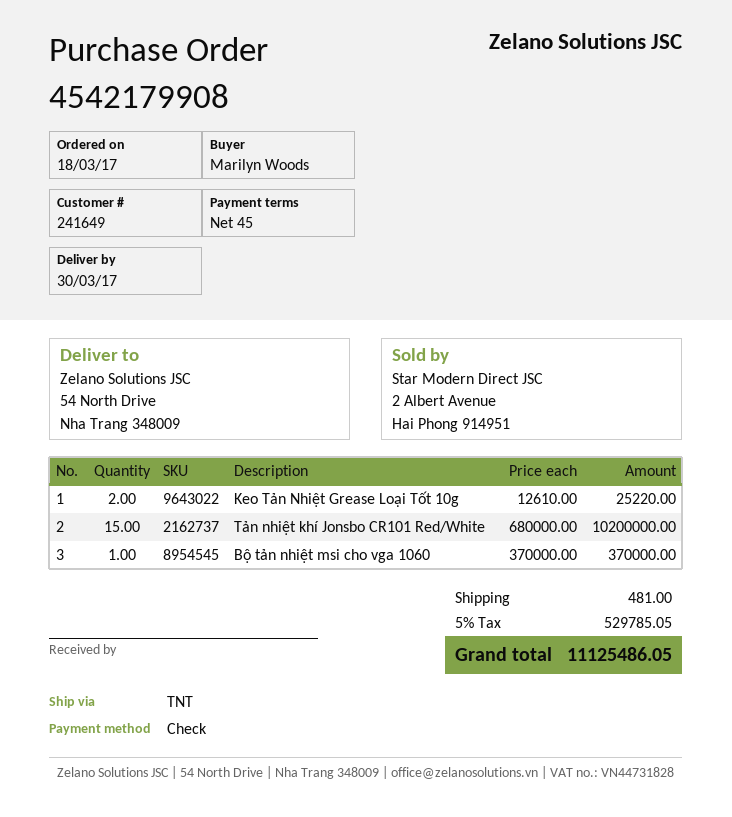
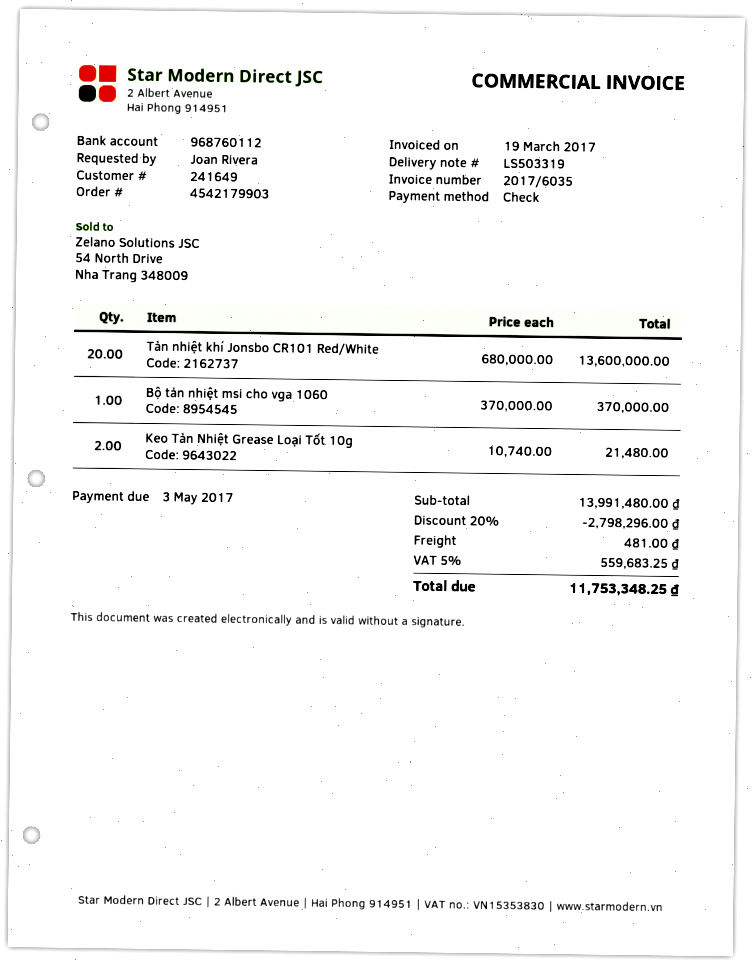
order number: 4542179908 -> 4542179903
ordered by: Marilyn Woods -> Joan Rivera
Keo Tản Nhiệt Grease Loại Tốt 10g: 2 x 12610.00 = 25220.00 -> 2 x 10740.00 = 21480.00
Tản nhiệt khí Jonsbo CR101 Red/White: 15 x 680000.00 = 10200000.00 -> 20 x 680000.00 = 13600000.00
discount: none -> 20% = 2798296.00
tax: 5% = 529785.05 -> 5% = 559683.25
total: 11125486.05 -> 11753348.25

